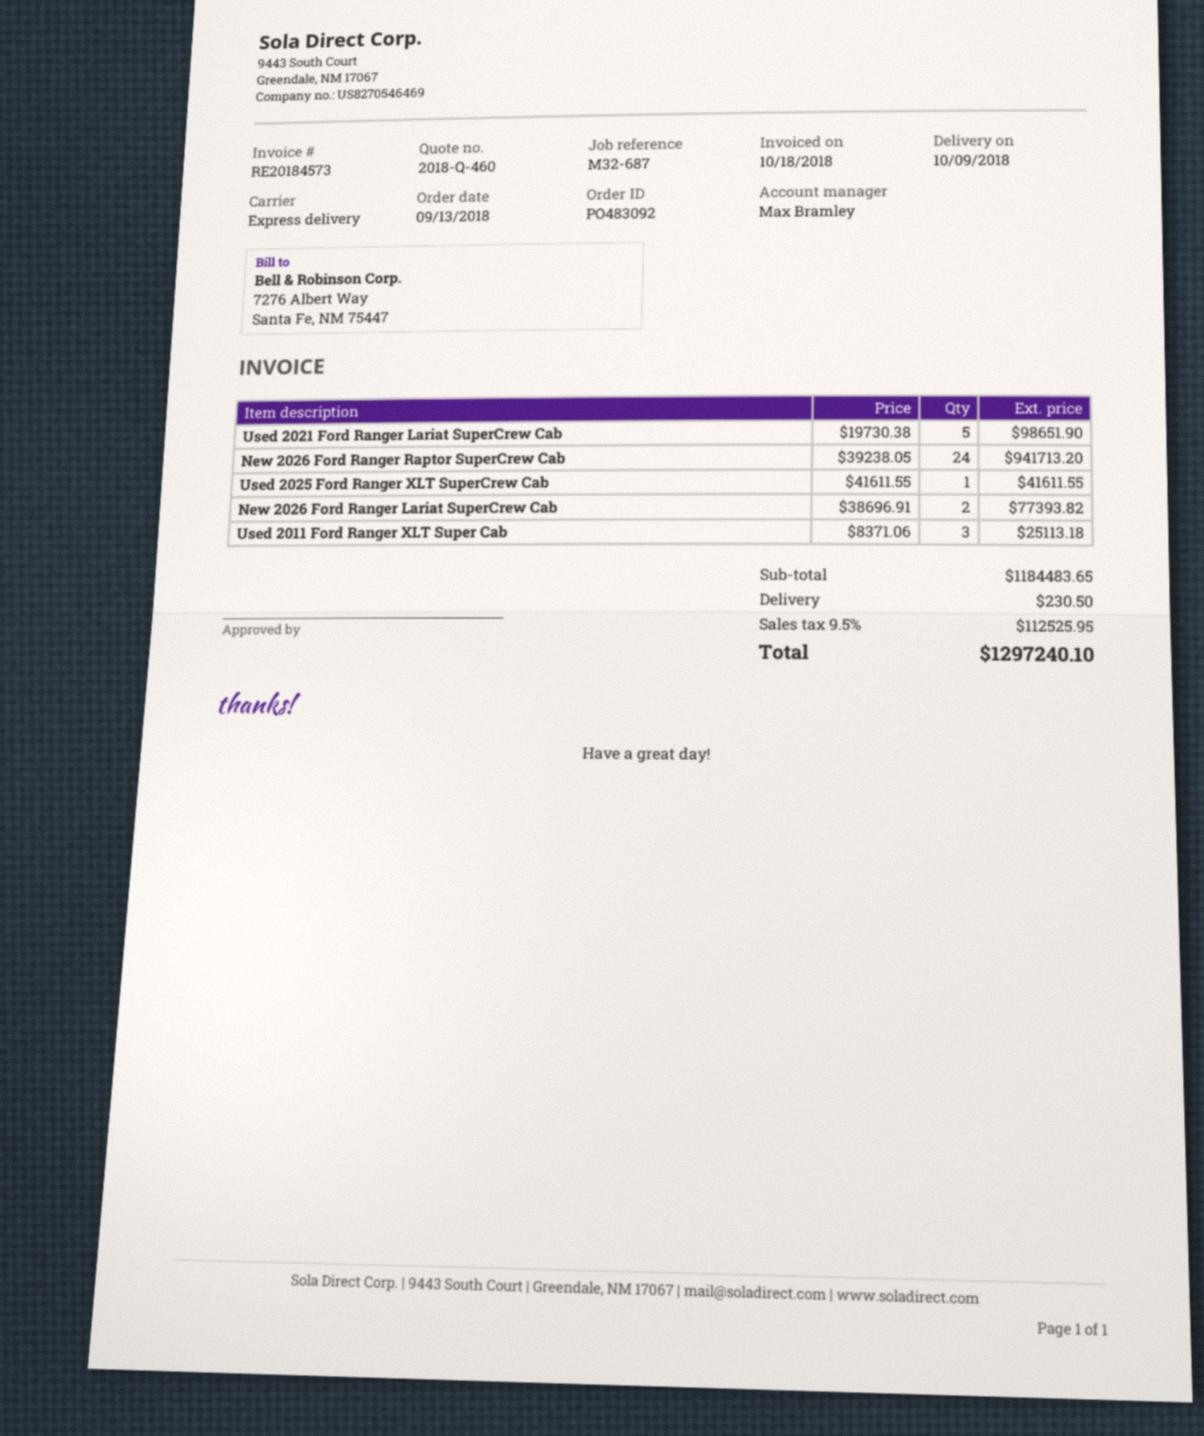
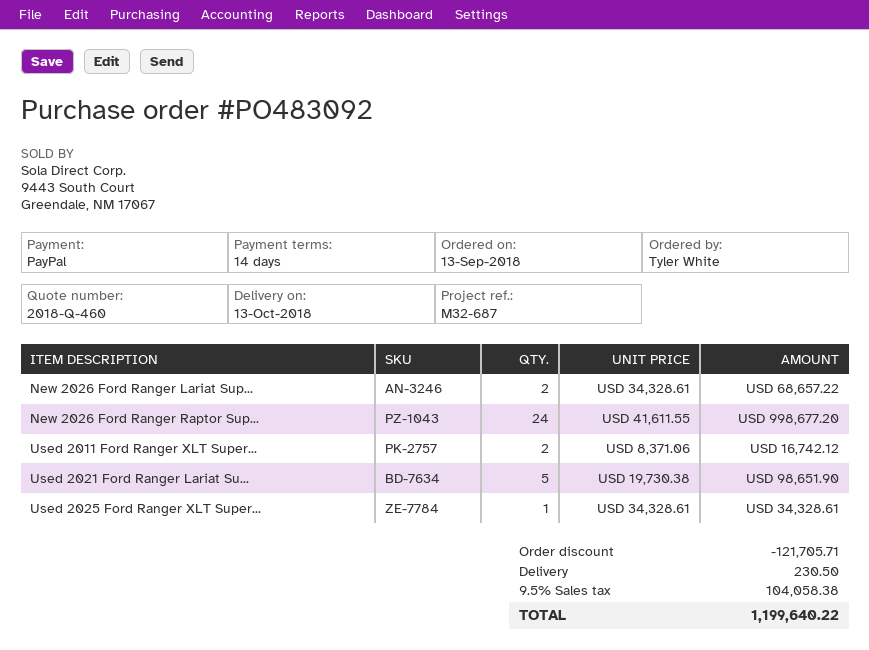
delivery date: 2018-10-09 -> 2018-10-13
New 2026 Ford Ranger Raptor SuperCrew Cab: 24 x 39238.05 = 941713.20 -> 24 x 41611.55 = 998677.20
Used 2025 Ford Ranger XLT SuperCrew Cab: 1 x 41611.55 = 41611.55 -> 1 x 34328.61 = 34328.61
New 2026 Ford Ranger Lariat SuperCrew Cab: 2 x 38696.91 = 77393.82 -> 2 x 34328.61 = 68657.22
Used 2011 Ford Ranger XLT Super Cab: 3 x 8371.06 = 25113.18 -> 2 x 8371.06 = 16742.12
discount: none -> 121705.71
tax: 9.5% = 112525.95 -> 9.5% = 104058.38
total: 1297240.10 -> 1199640.22

